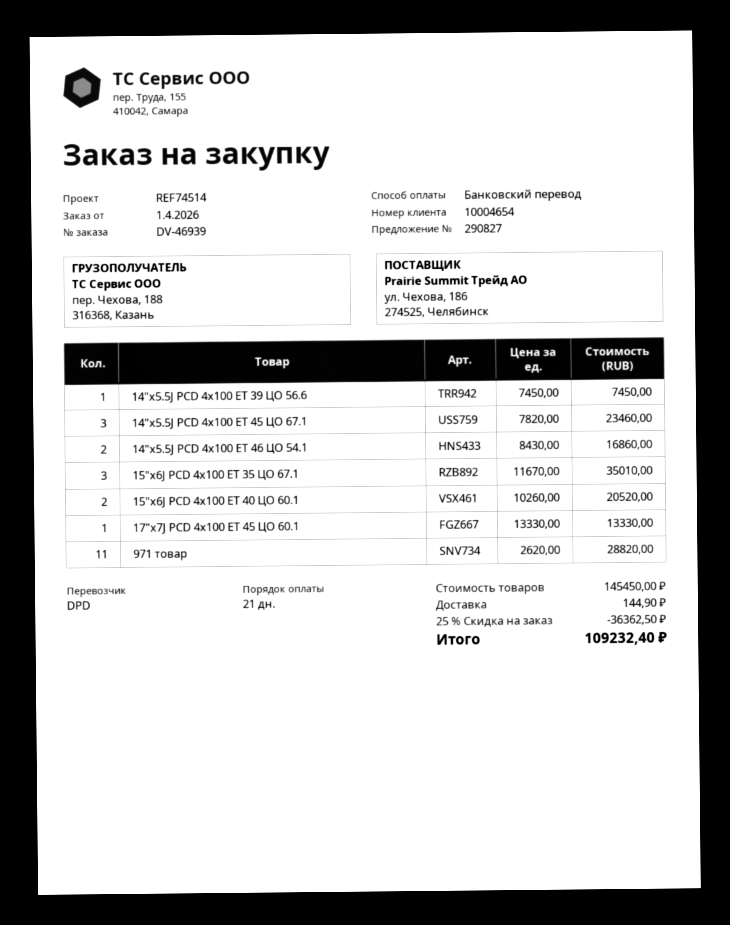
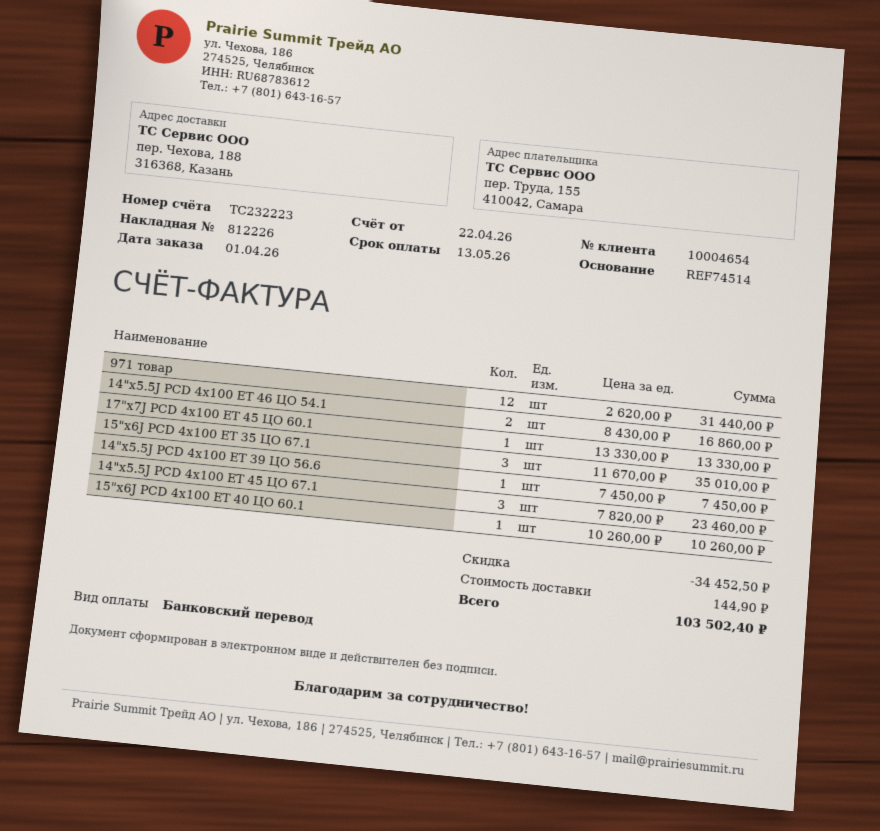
15"x6J PCD 4x100 ЕТ 40 ЦО 60.1: 2 x 10260.00 = 20520.00 -> 1 x 10260.00 = 10260.00
971 товар: 11 x 2620.00 = 28820.00 -> 12 x 2620.00 = 31440.00
discount: 36362.50 -> 34452.50
total: 109232.40 -> 103502.40

